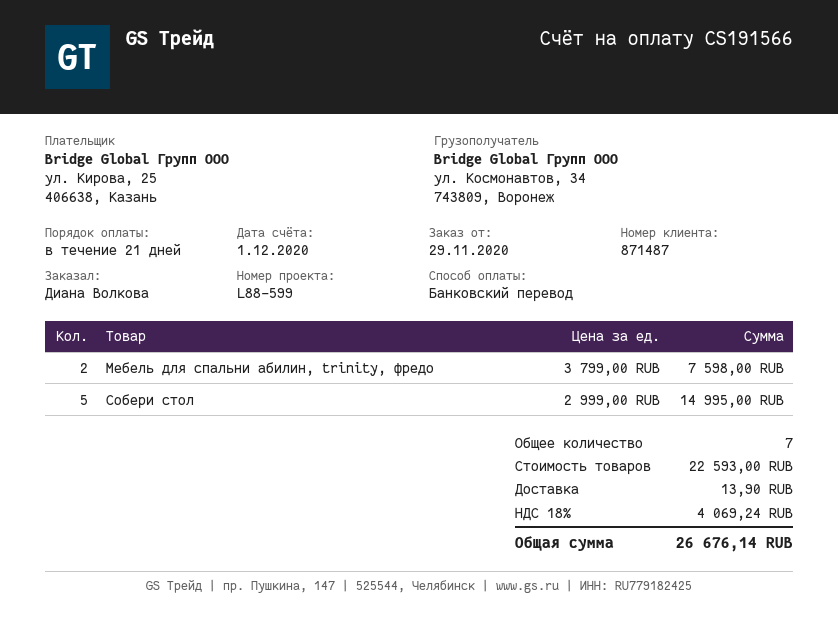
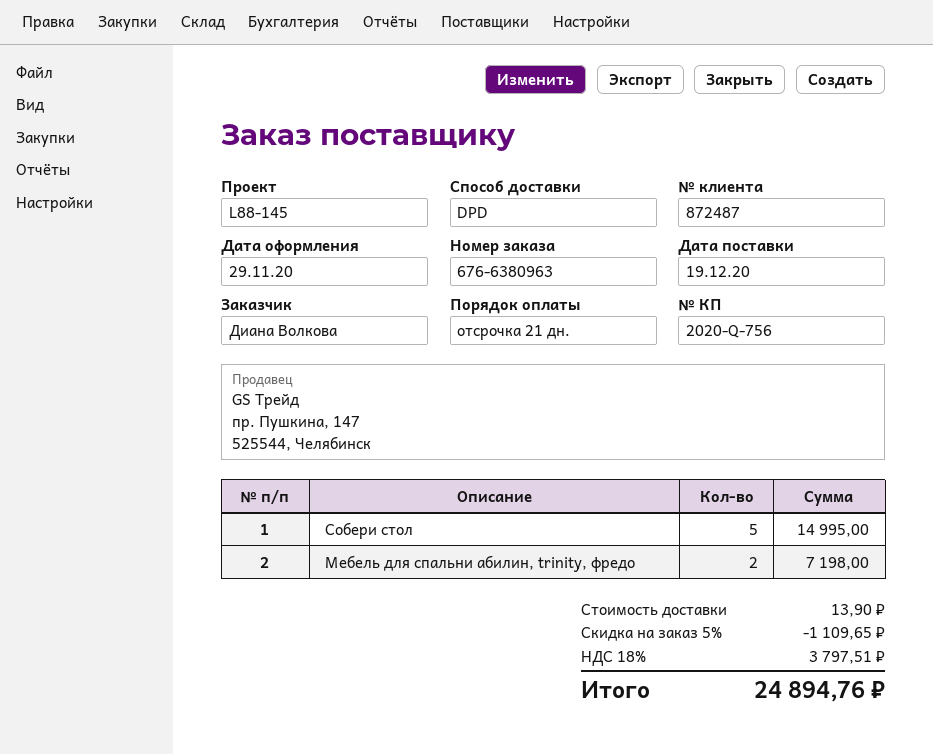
customer number: 871487 -> 872487
reference: L88-599 -> L88-145
Мебель для спальни абилин, trinity, фредо: 2 for 7598.00 -> 2 for 7198.00
discount: none -> 5% = 1109.65
tax: 18% = 4069.24 -> 18% = 3797.51
total: 26676.14 -> 24894.76

